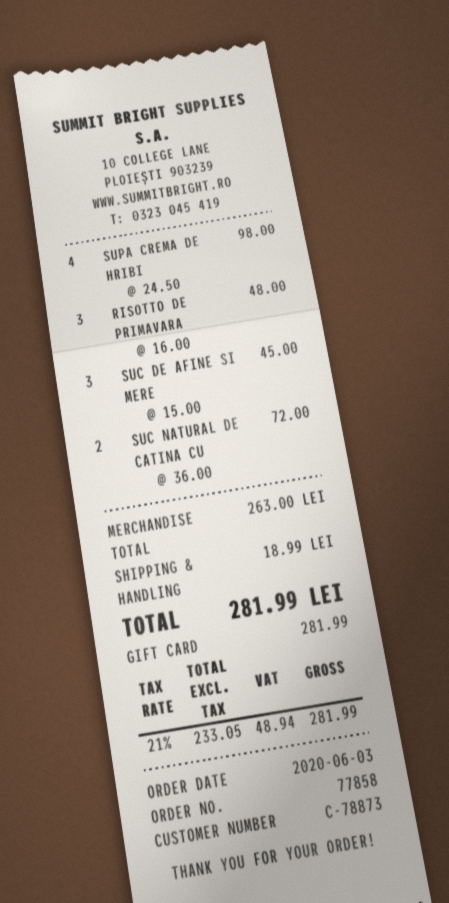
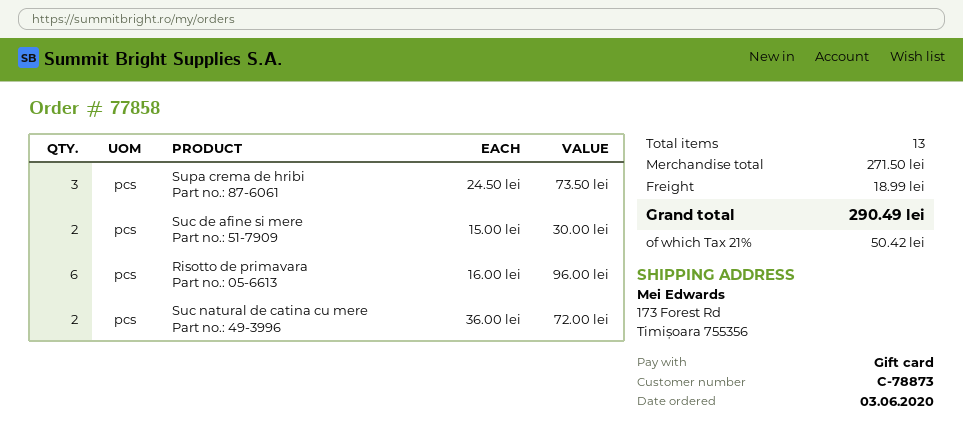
SUPA CREMA DE HRIBI: 4 x 24.50 = 98.00 -> 3 x 24.50 = 73.50
RISOTTO DE PRIMAVARA: 3 x 16.00 = 48.00 -> 6 x 16.00 = 96.00
SUC DE AFINE SI MERE: 3 x 15.00 = 45.00 -> 2 x 15.00 = 30.00
subtotal: 263.00 -> 271.50
tax: 21% = 48.94 -> 21% = 50.42
total: 281.99 -> 290.49

